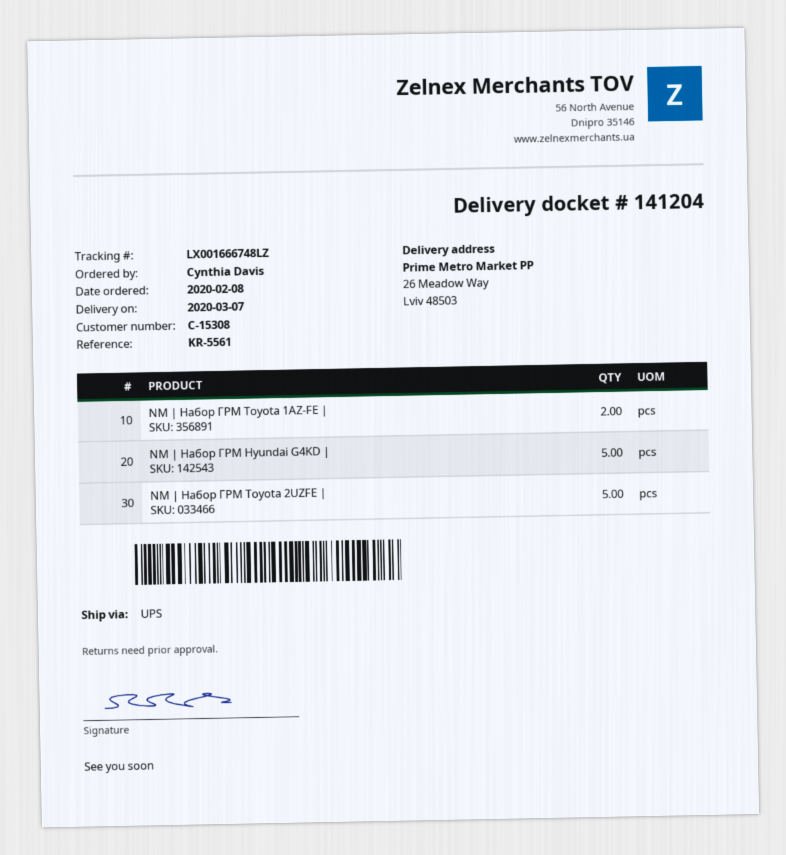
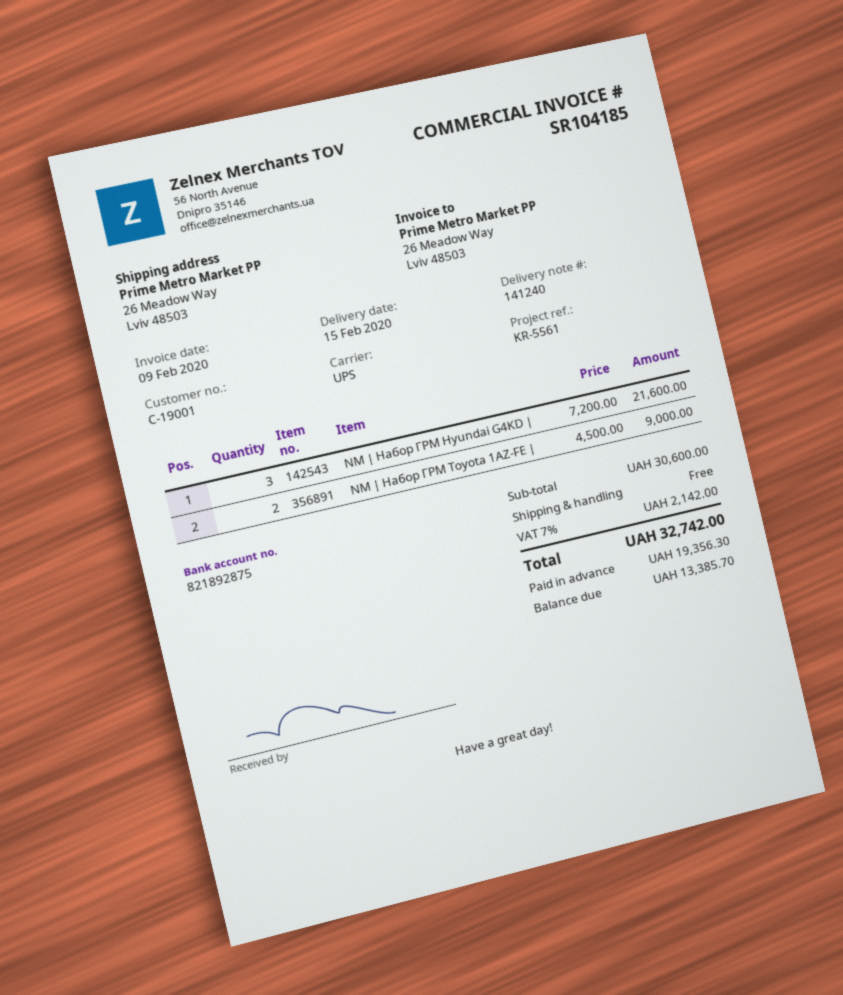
delivery note number: 141204 -> 141240
delivery date: 2020-03-07 -> 2020-02-15
customer number: C-15308 -> C-19001
NM | Набор ГРМ Hyundai G4KD |: 5 -> 3
NM | Набор ГРМ Toyota 2UZFE |: 5 -> none

